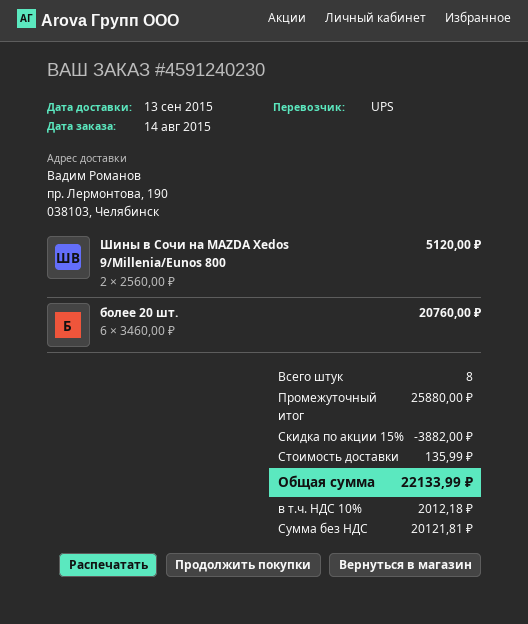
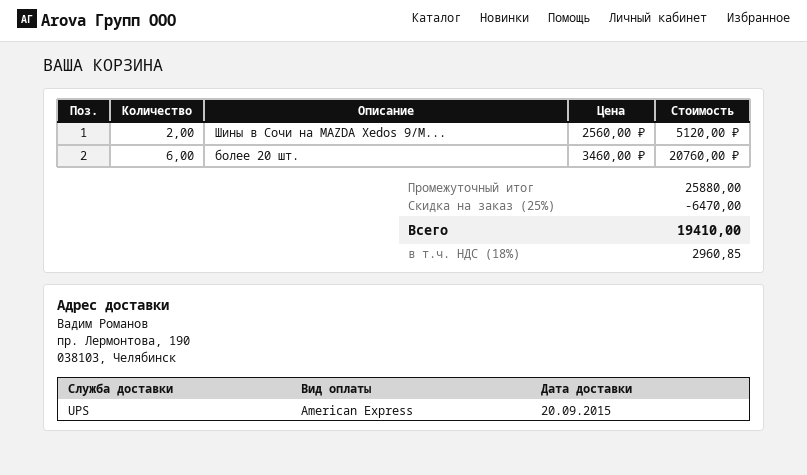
delivery date: 2015-09-13 -> 2015-09-20
discount: 15% = 3882.00 -> 25% = 6470.00
shipping: 135.99 -> none
tax: 10% = 2012.18 -> 18% = 2960.85
total: 22133.99 -> 19410.00

